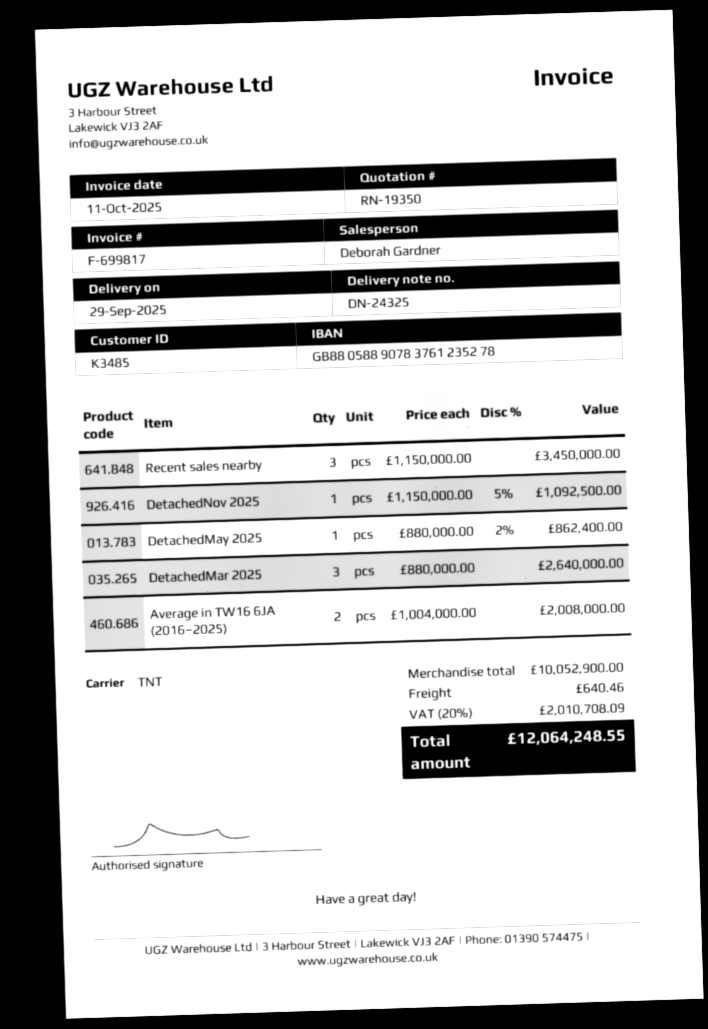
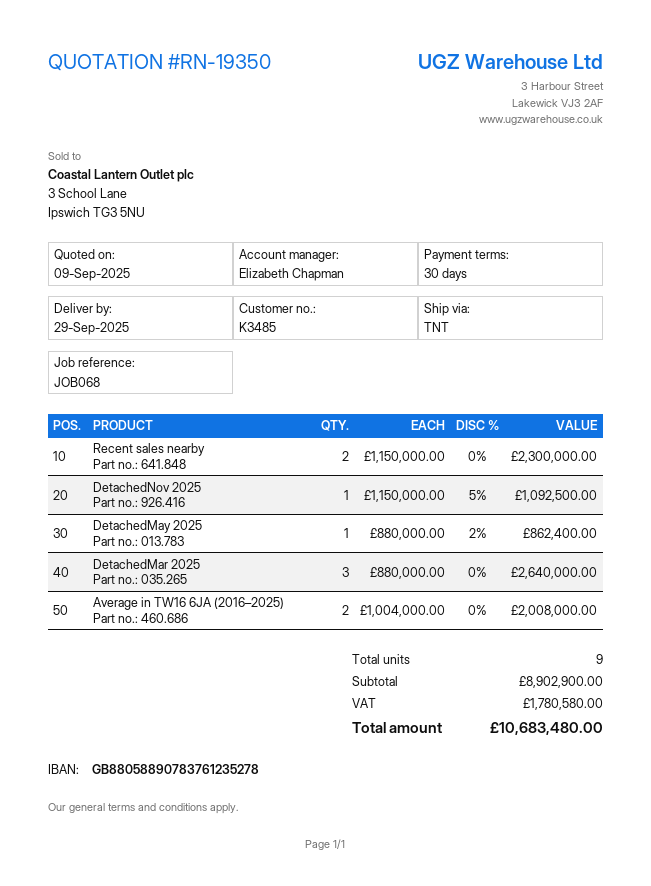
sales rep: Deborah Gardner -> Elizabeth Chapman
Recent sales nearby: 3 x 1150000.00 = 3450000.00 -> 2 x 1150000.00 = 2300000.00
subtotal: 10052900.00 -> 8902900.00
shipping: 640.46 -> none
tax: 2010708.09 -> 1780580.00
total: 12064248.55 -> 10683480.00

